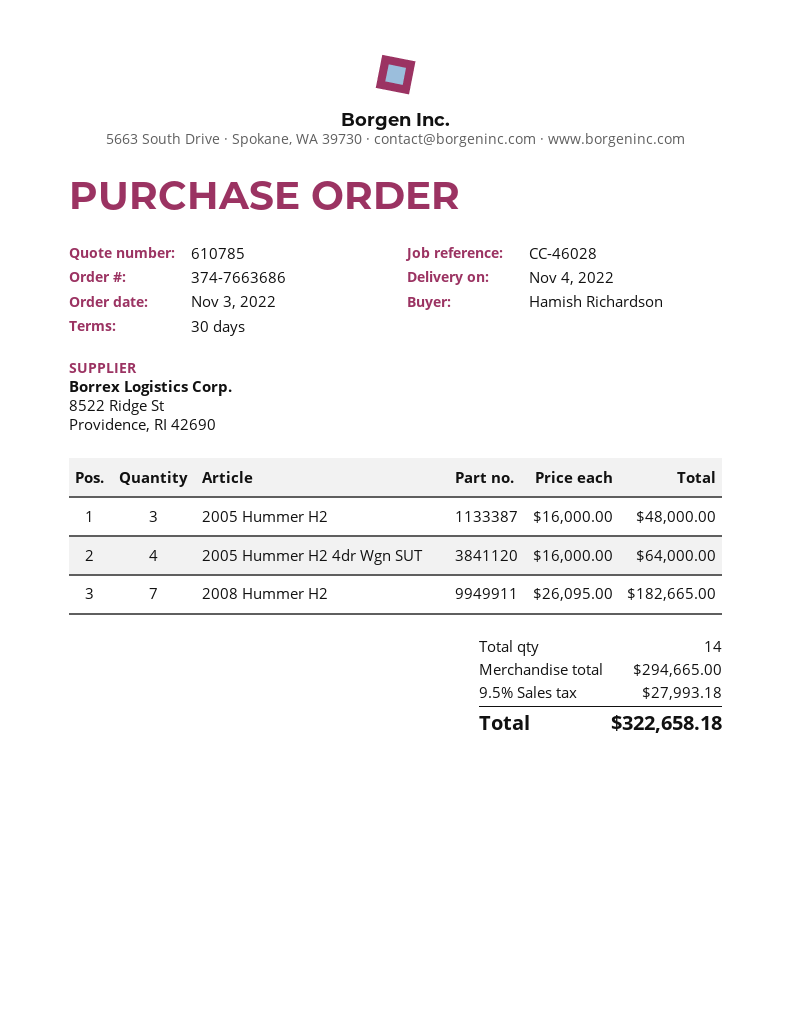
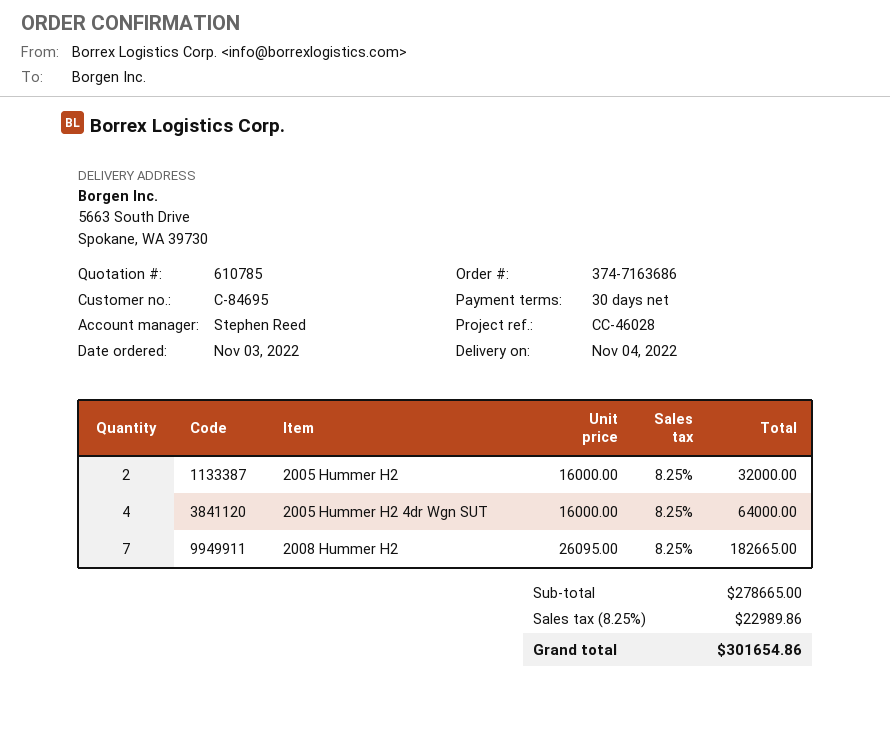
order number: 374-7663686 -> 374-7163686
2005 Hummer H2: 3 x 16000.00 = 48000.00 -> 2 x 16000.00 = 32000.00
subtotal: 294665.00 -> 278665.00
tax: 9.5% = 27993.18 -> 8.25% = 22989.86
total: 322658.18 -> 301654.86

